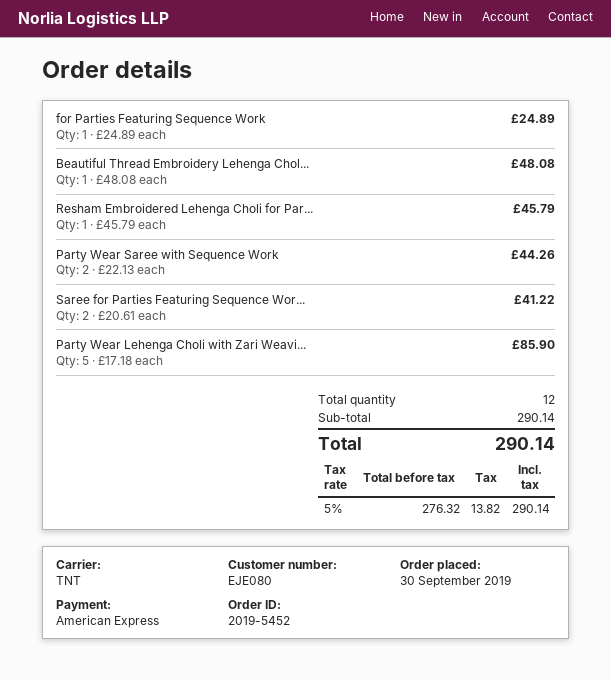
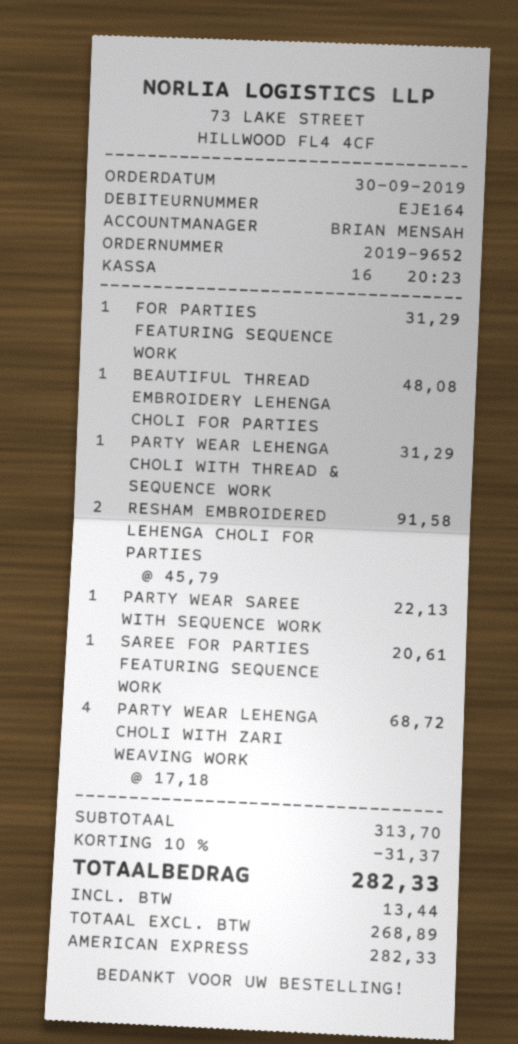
order number: 2019-5452 -> 2019-9652
customer number: EJE080 -> EJE164
for Parties Featuring Sequence Work: 1 x 24.89 = 24.89 -> 1 x 31.29 = 31.29
Resham Embroidered Lehenga Choli for Par...: 1 x 45.79 = 45.79 -> 2 x 45.79 = 91.58
Party Wear Saree with Sequence Work: 2 x 22.13 = 44.26 -> 1 x 22.13 = 22.13
Saree for Parties Featuring Sequence Wor...: 2 x 20.61 = 41.22 -> 1 x 20.61 = 20.61
Party Wear Lehenga Choli with Zari Weavi...: 5 x 17.18 = 85.90 -> 4 x 17.18 = 68.72
PARTY WEAR LEHENGA CHOLI WITH THREAD & SEQUENCE WORK: none -> 1 x 31.29 = 31.29
subtotal: 290.14 -> 313.70
discount: none -> 10% = 31.37
net: 276.32 -> 268.89
tax: 13.82 -> 13.44
total: 290.14 -> 282.33

